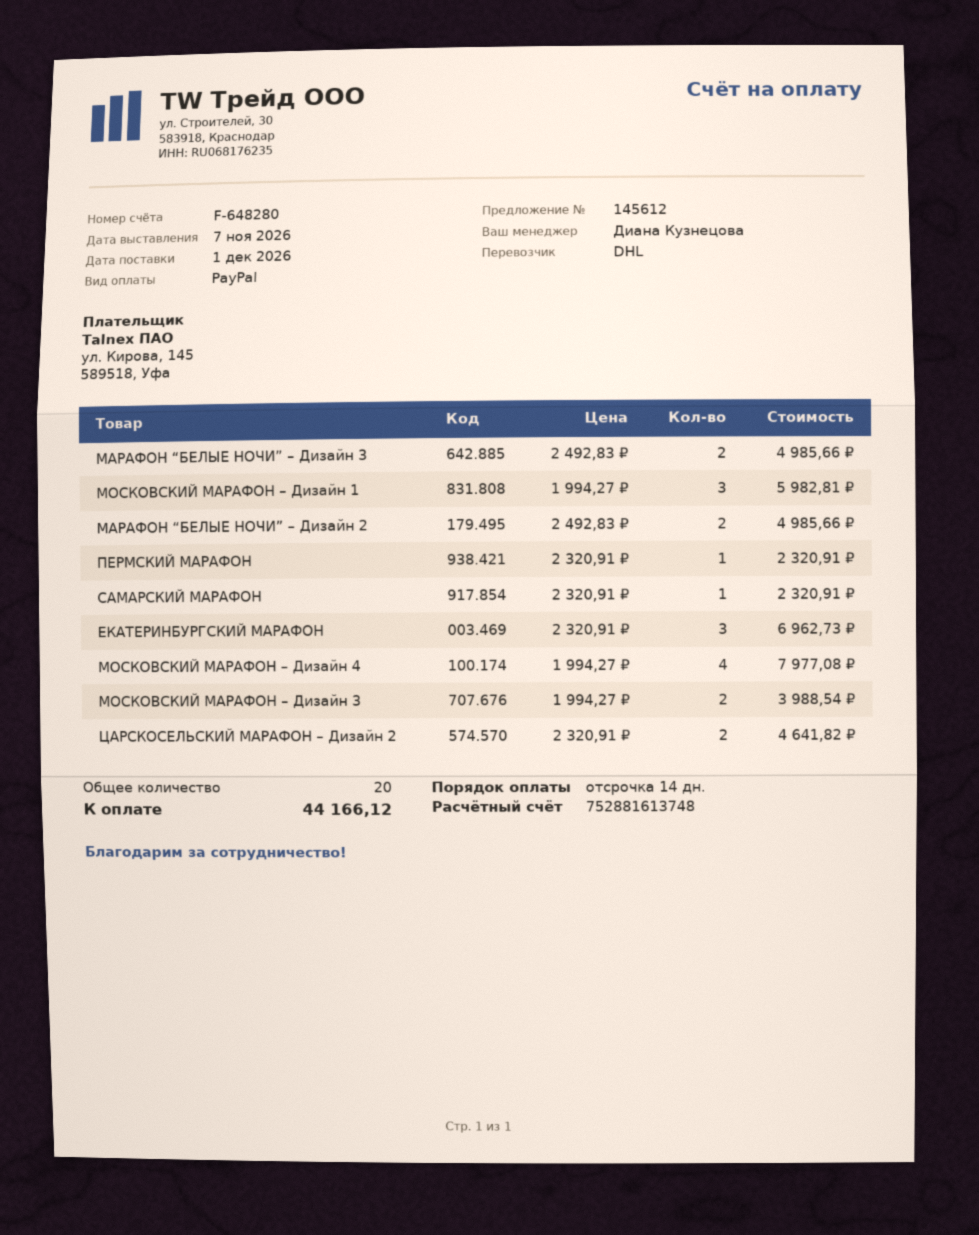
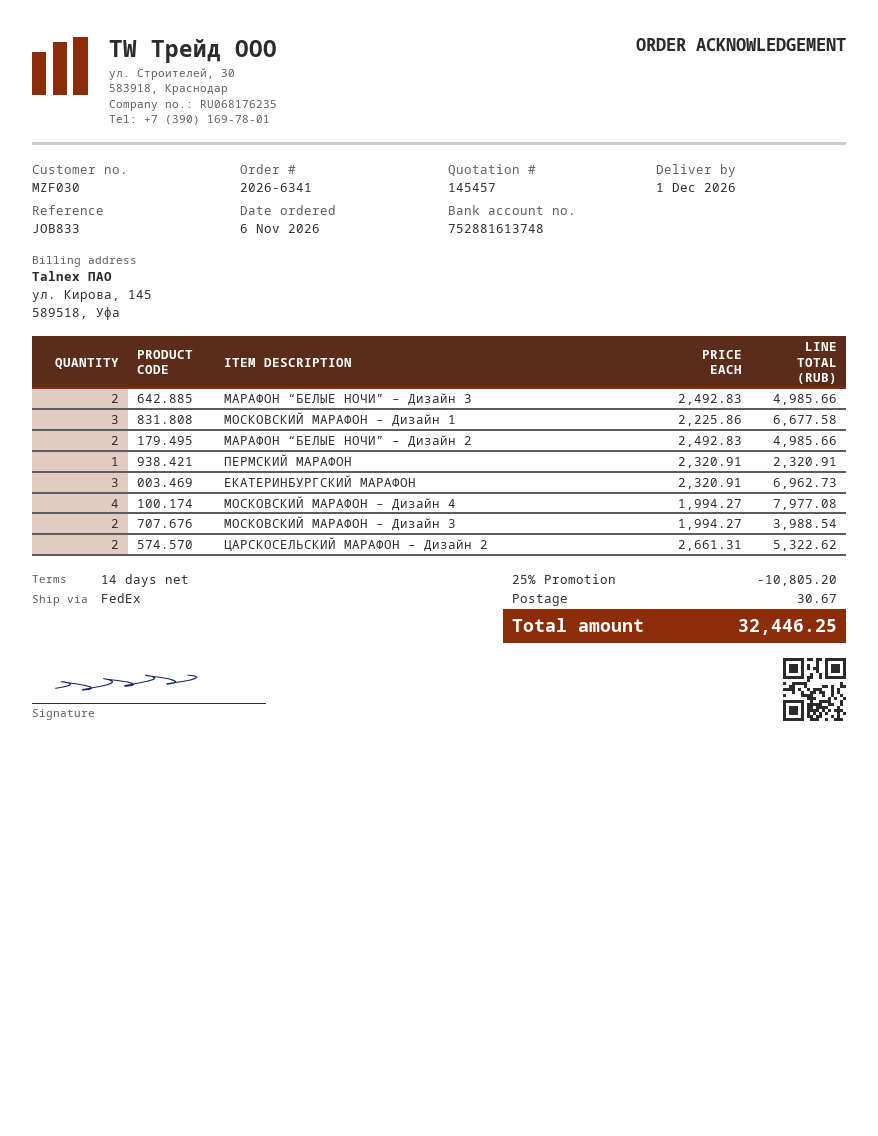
quote number: 145612 -> 145457
shipping method: DHL -> FedEx
МОСКОВСКИЙ МАРАФОН – Дизайн 1: 3 x 1994.27 = 5982.81 -> 3 x 2225.86 = 6677.58
САМАРСКИЙ МАРАФОН: 1 x 2320.91 = 2320.91 -> none
ЦАРСКОСЕЛЬСКИЙ МАРАФОН – Дизайн 2: 2 x 2320.91 = 4641.82 -> 2 x 2661.31 = 5322.62
discount: none -> 25% = 10805.20
shipping: none -> 30.67
total: 44166.12 -> 32446.25

